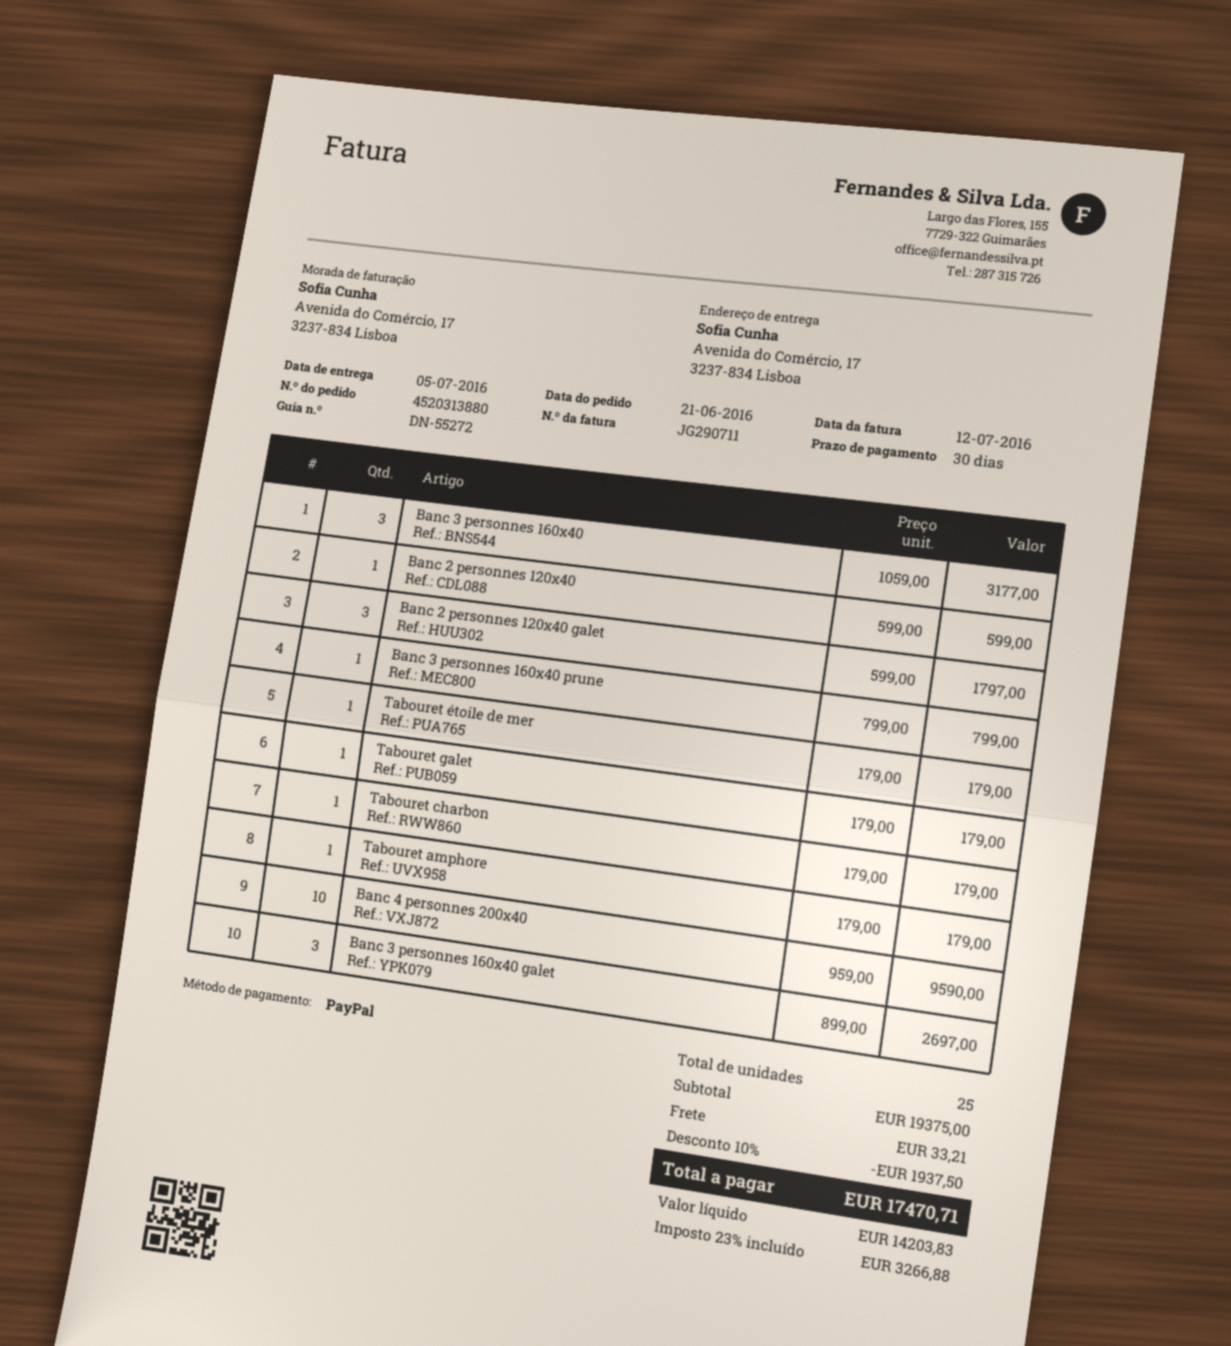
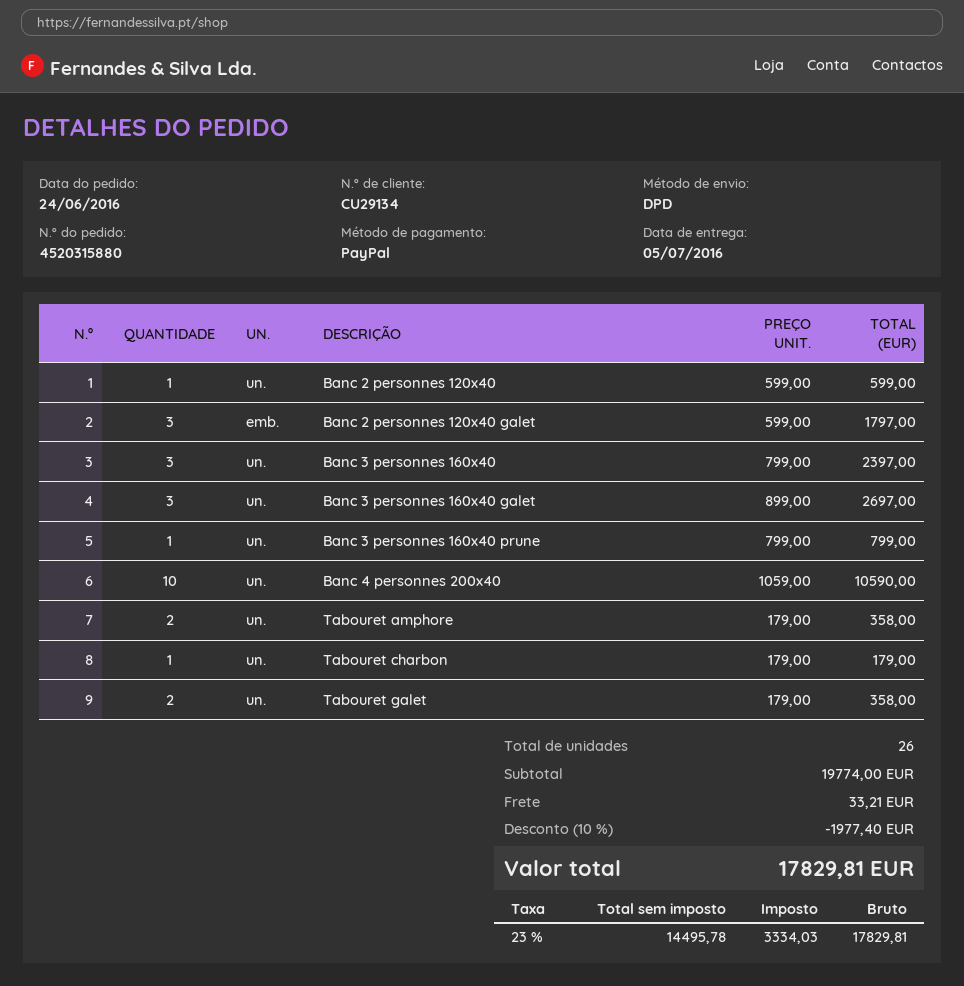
order number: 4520313880 -> 4520315880
order date: 2016-06-21 -> 2016-06-24
Banc 3 personnes 160x40: 3 x 1059.00 = 3177.00 -> 3 x 799.00 = 2397.00
Tabouret étoile de mer: 1 x 179.00 = 179.00 -> none
Tabouret galet: 1 x 179.00 = 179.00 -> 2 x 179.00 = 358.00
Tabouret amphore: 1 x 179.00 = 179.00 -> 2 x 179.00 = 358.00
Banc 4 personnes 200x40: 10 x 959.00 = 9590.00 -> 10 x 1059.00 = 10590.00
total quantity: 25 -> 26
subtotal: 19375.00 -> 19774.00
discount: 10% = 1937.50 -> 10% = 1977.40
net: 14203.83 -> 14495.78
tax: 23% = 3266.88 -> 23% = 3334.03
total: 17470.71 -> 17829.81

